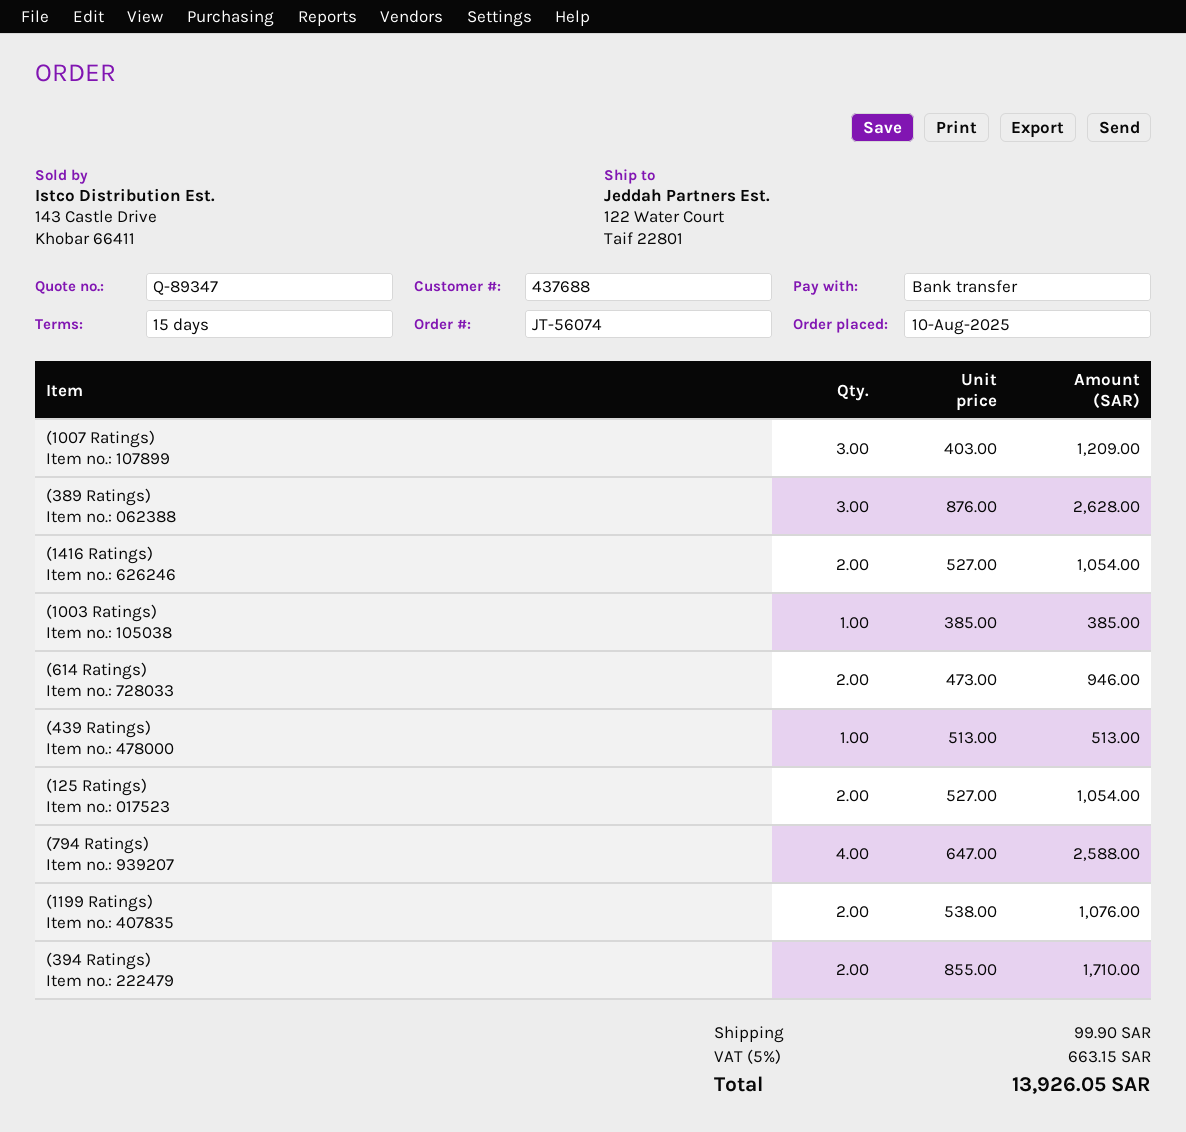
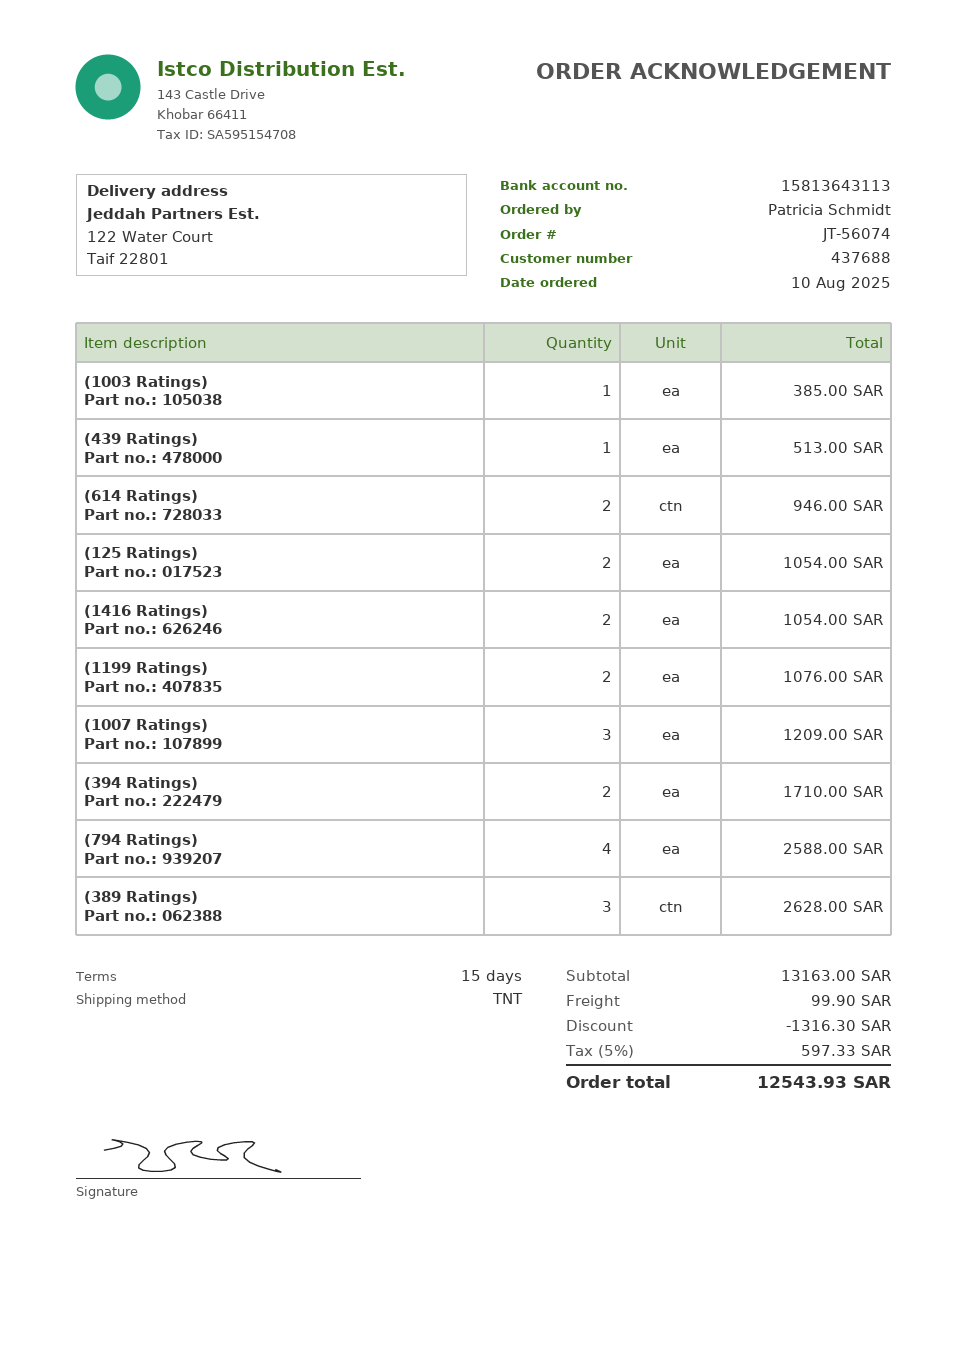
discount: none -> 1316.30
tax: 5% = 663.15 -> 5% = 597.33
total: 13926.05 -> 12543.93

